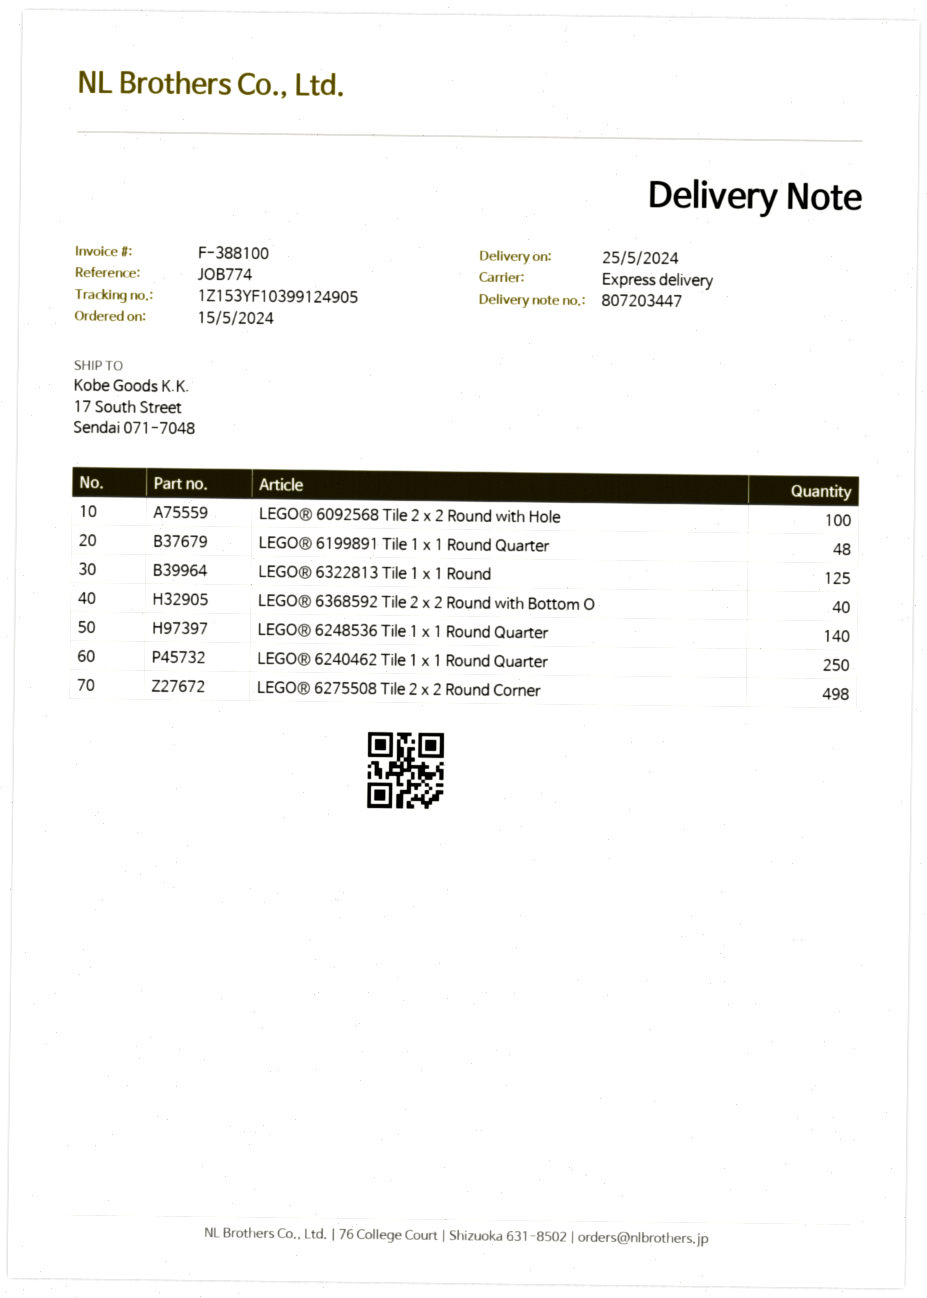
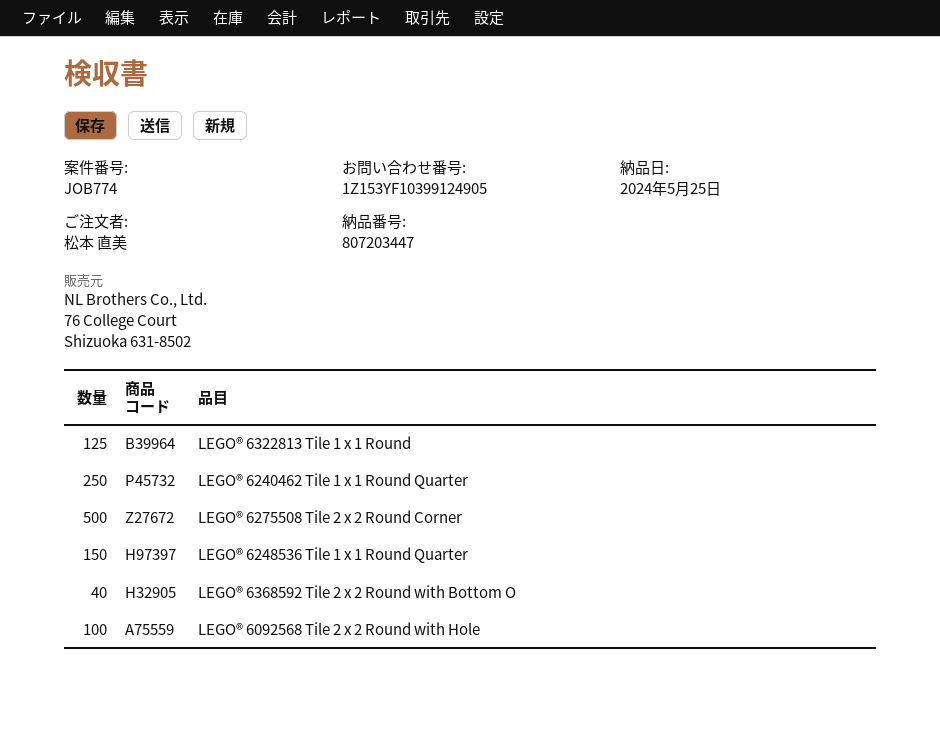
LEGO® 6199891 Tile 1 x 1 Round Quarter: 48 -> none
LEGO® 6248536 Tile 1 x 1 Round Quarter: 140 -> 150
LEGO® 6275508 Tile 2 x 2 Round Corner: 498 -> 500

